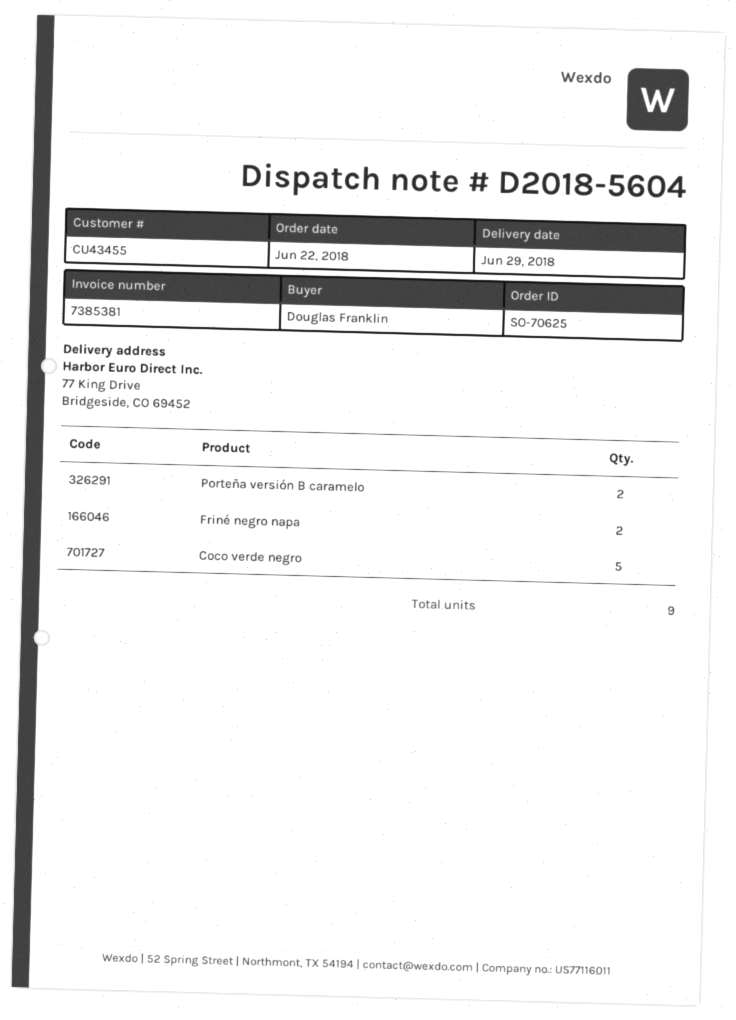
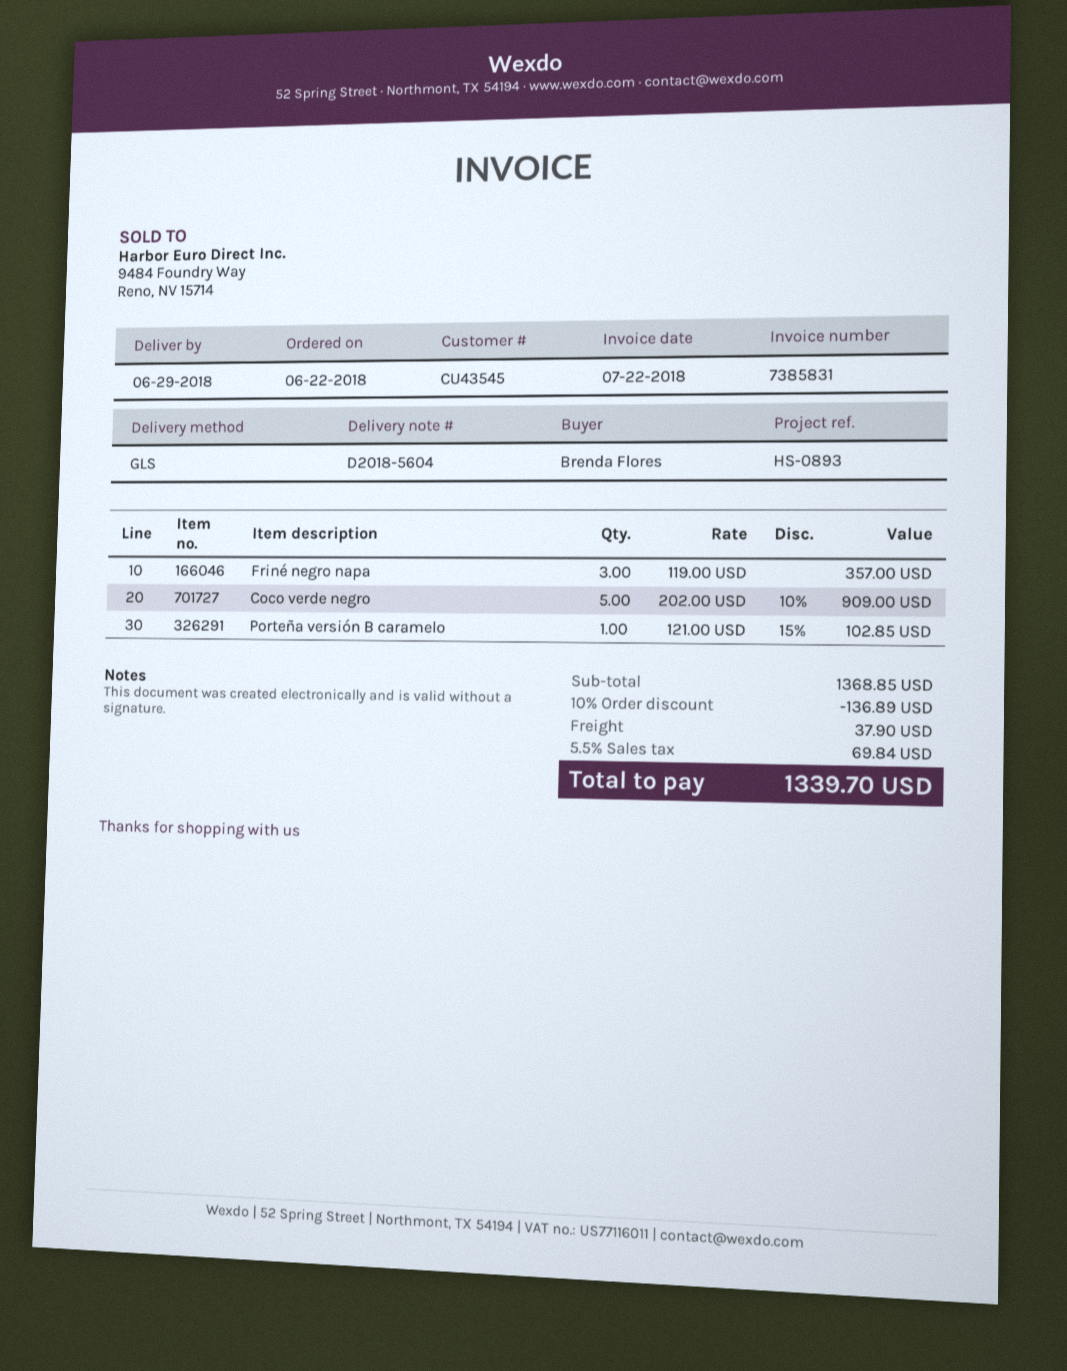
invoice number: 7385381 -> 7385831
customer number: CU43455 -> CU43545
ordered by: Douglas Franklin -> Brenda Flores
Porteña versión B caramelo: 2 -> 1
Friné negro napa: 2 -> 3

